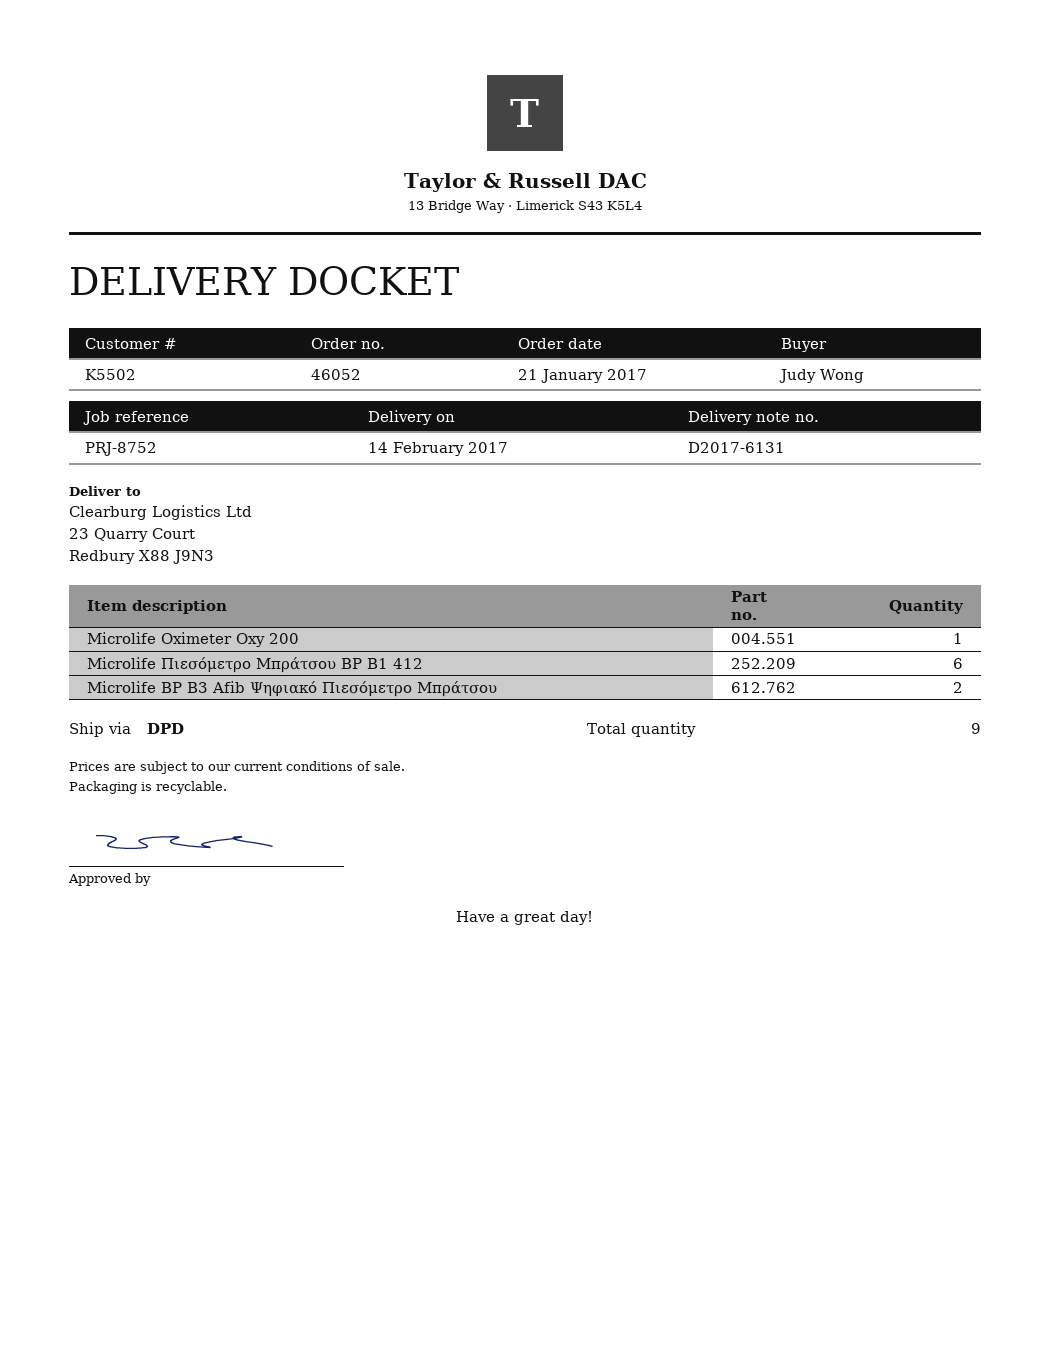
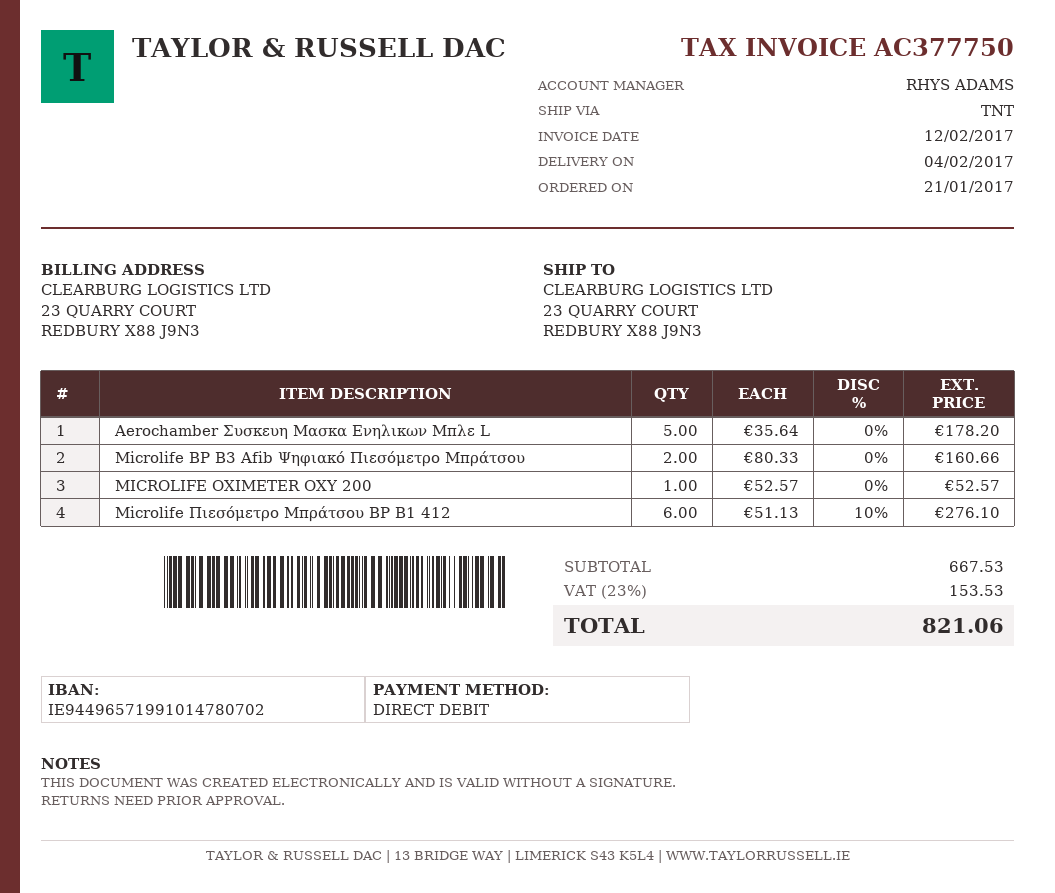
delivery date: 2017-02-14 -> 2017-02-04
shipping method: DPD -> TNT
Aerochamber Συσκευη Μασκα Ενηλικων Μπλε L: none -> 5

